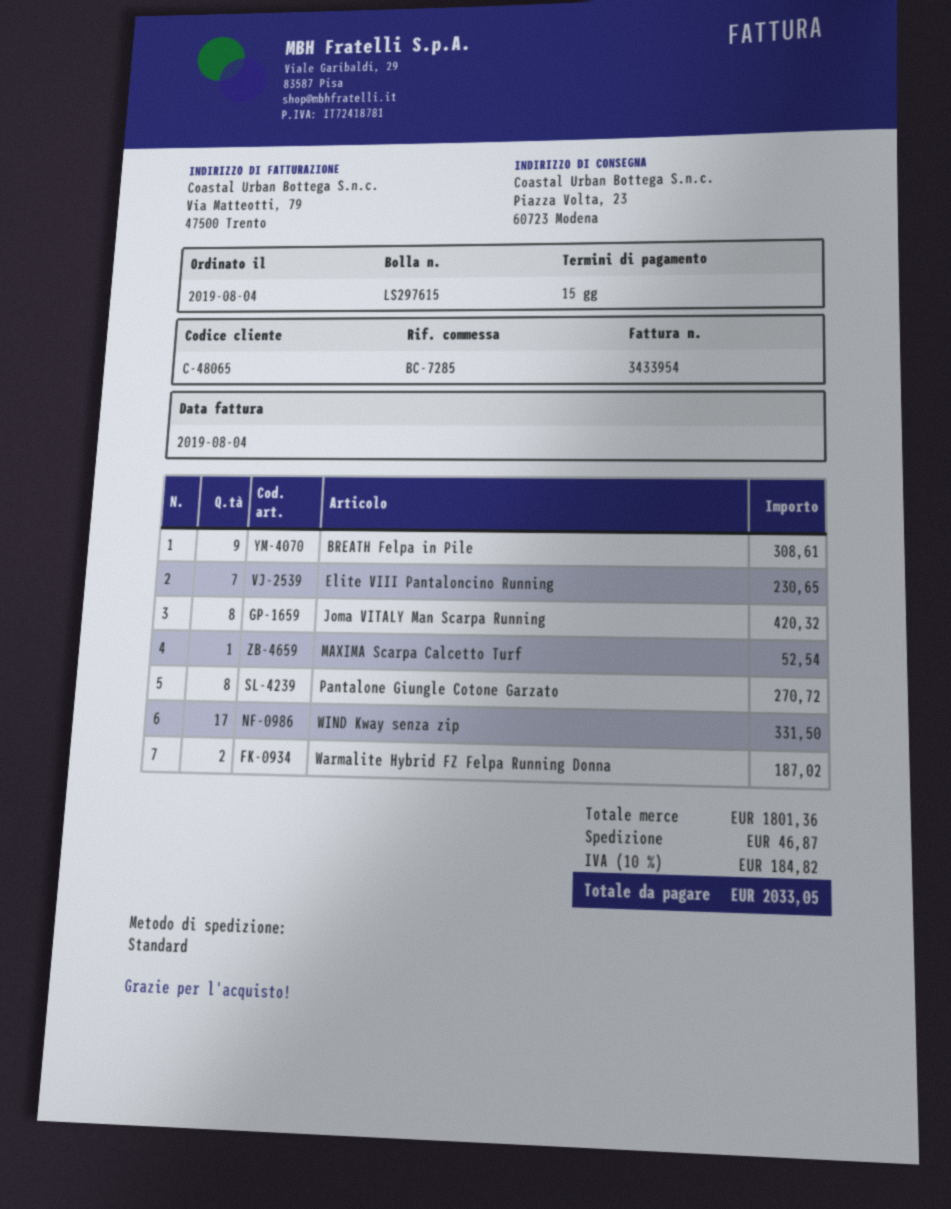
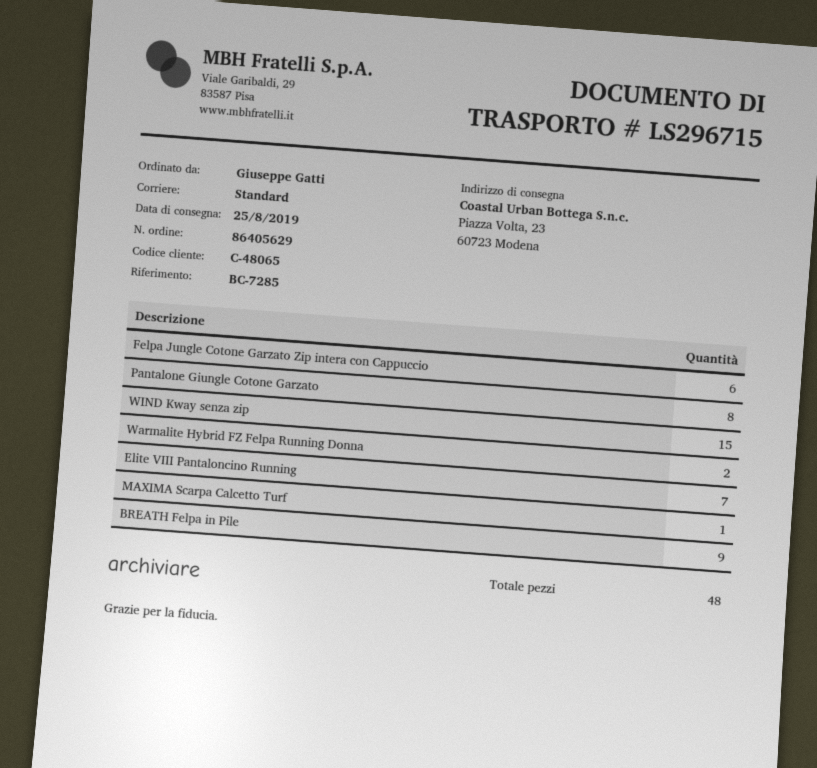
delivery note number: LS297615 -> LS296715
Joma VITALY Man Scarpa Running: 8 -> none
WIND Kway senza zip: 17 -> 15
Felpa Jungle Cotone Garzato Zip intera con Cappuccio: none -> 6

